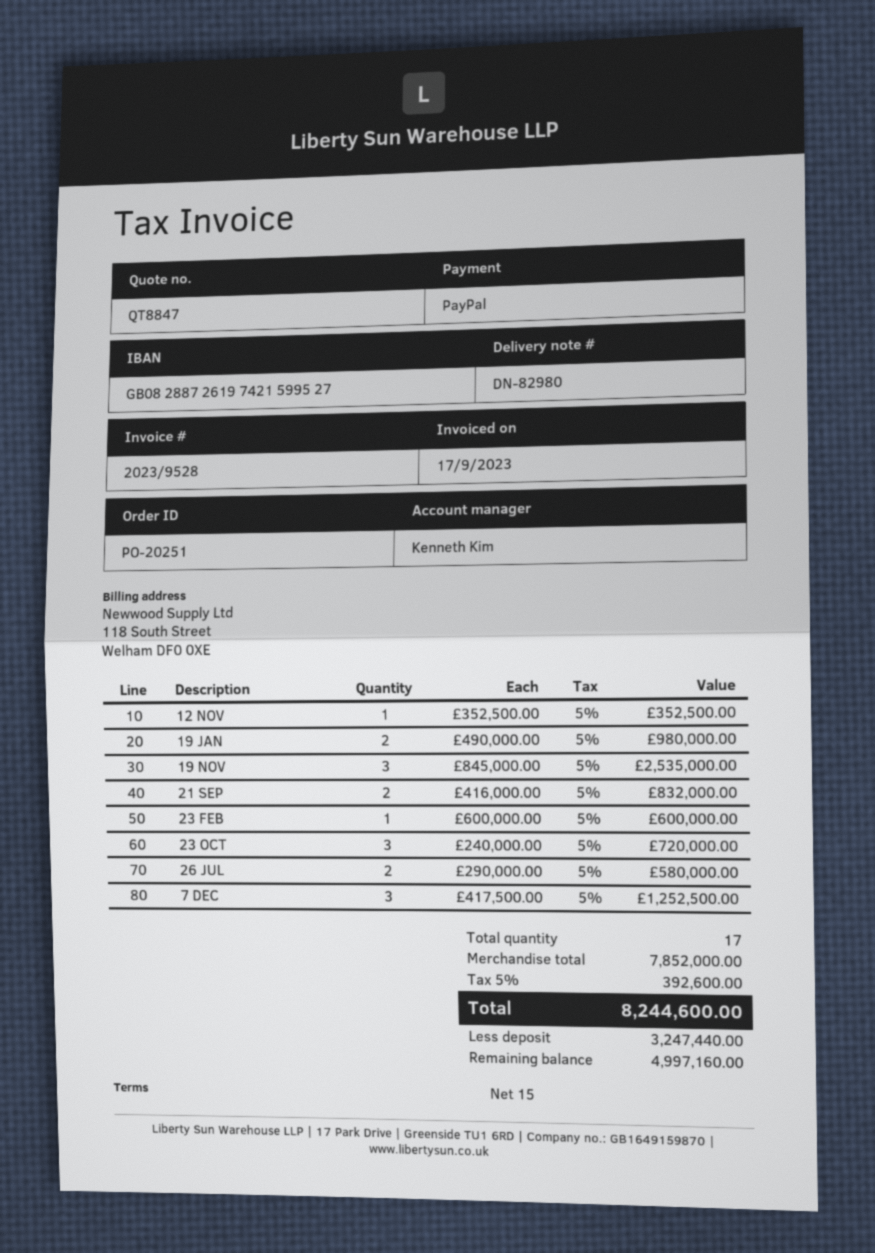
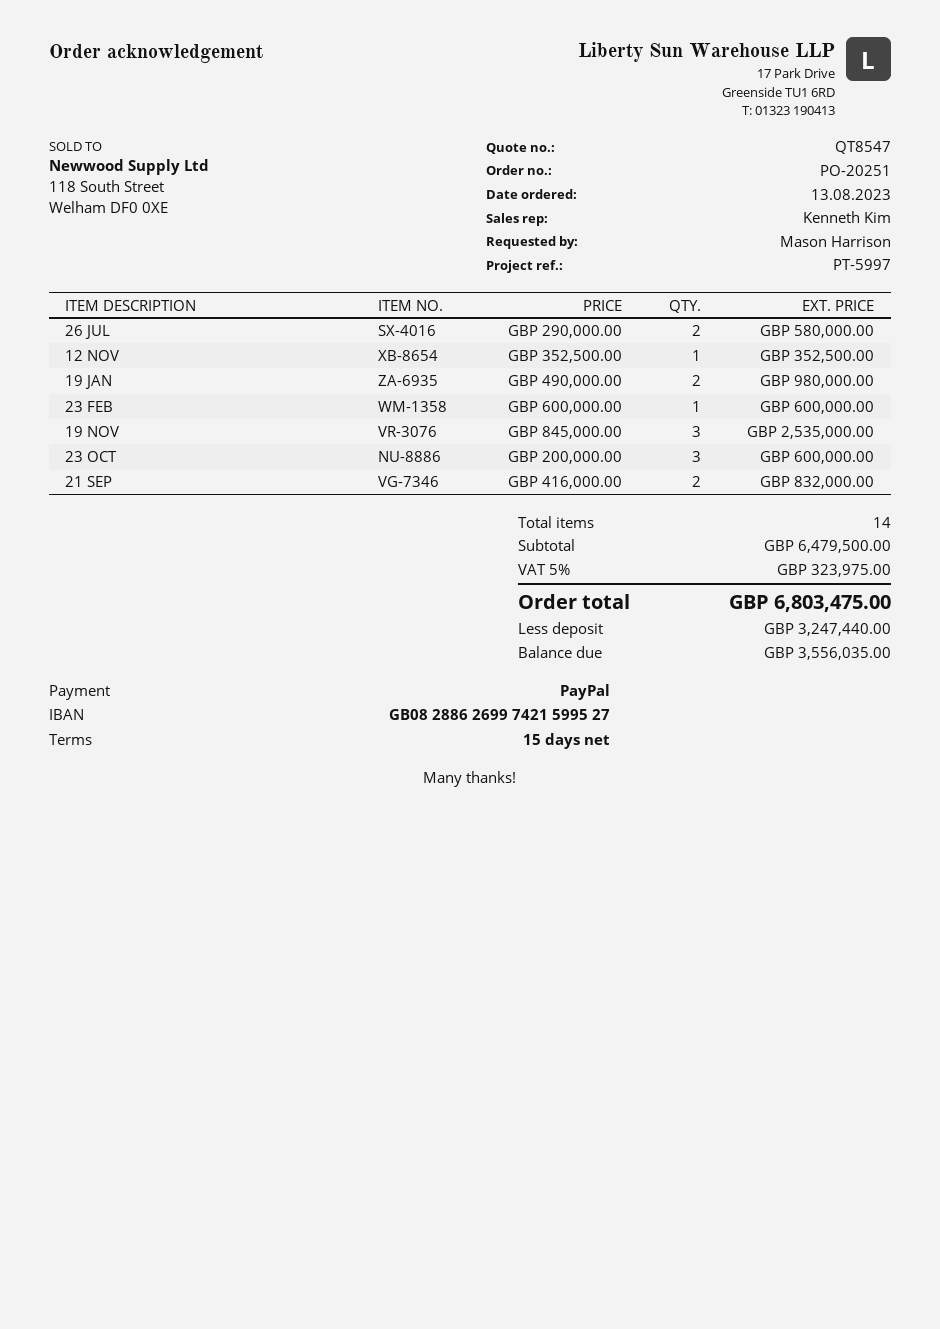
quote number: QT8847 -> QT8547
bank account: GB08288726197421599527 -> GB08288626997421599527
23 OCT: 3 x 240000.00 = 720000.00 -> 3 x 200000.00 = 600000.00
7 DEC: 3 x 417500.00 = 1252500.00 -> none
total quantity: 17 -> 14
subtotal: 7852000.00 -> 6479500.00
tax: 5% = 392600.00 -> 5% = 323975.00
total: 8244600.00 -> 6803475.00
balance: 4997160.00 -> 3556035.00

